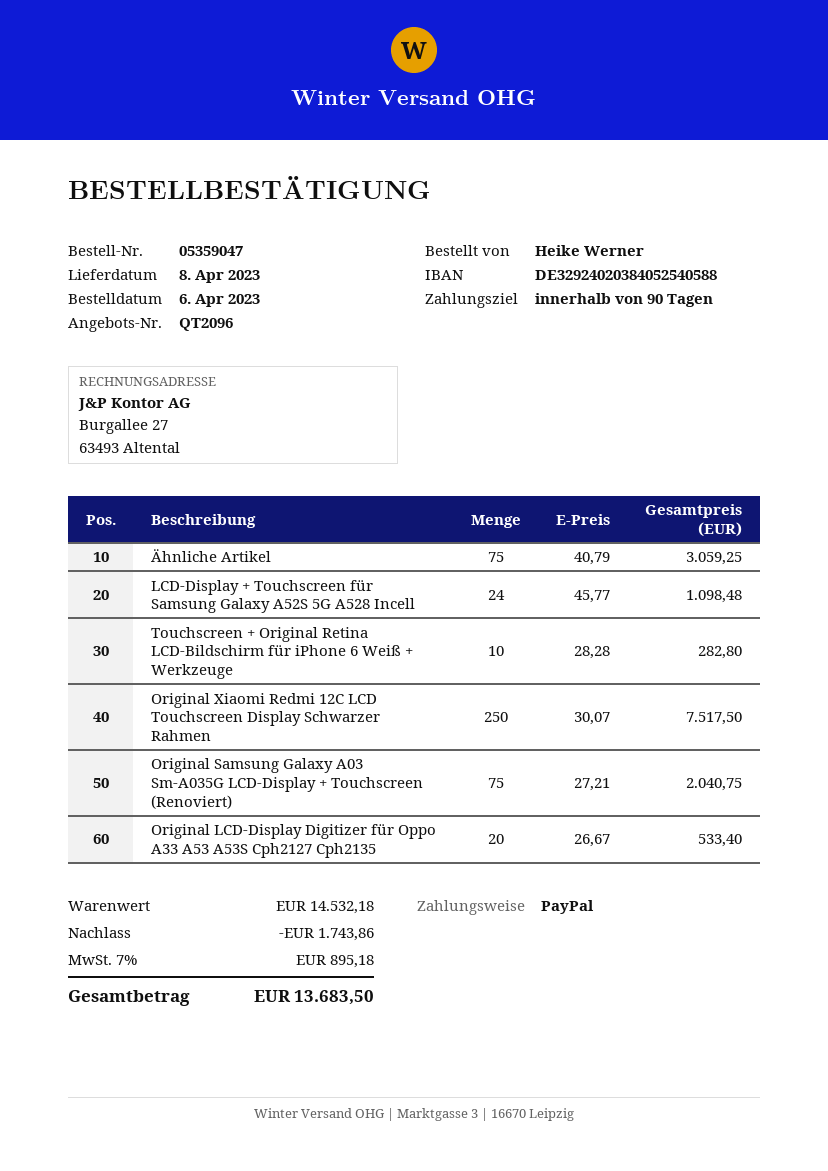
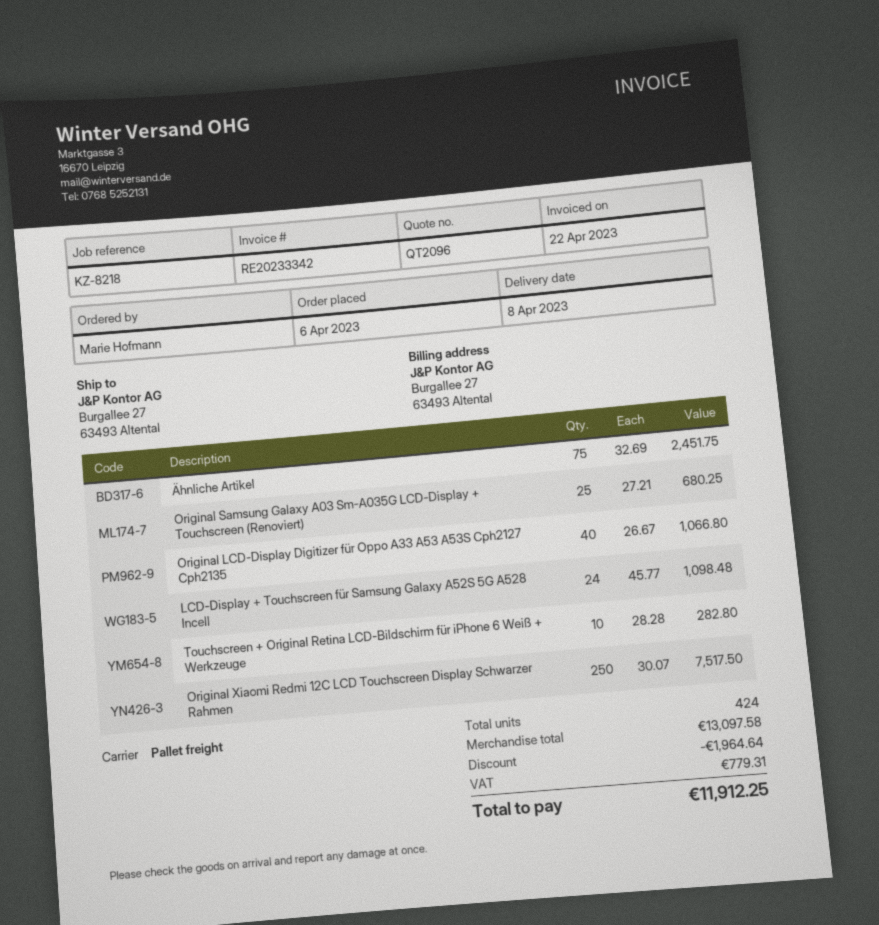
ordered by: Heike Werner -> Marie Hofmann
Ähnliche Artikel: 75 x 40.79 = 3059.25 -> 75 x 32.69 = 2451.75
Original Samsung Galaxy A03 Sm-A035G LCD-Display + Touchscreen (Renoviert): 75 x 27.21 = 2040.75 -> 25 x 27.21 = 680.25
Original LCD-Display Digitizer für Oppo A33 A53 A53S Cph2127 Cph2135: 20 x 26.67 = 533.40 -> 40 x 26.67 = 1066.80
subtotal: 14532.18 -> 13097.58
discount: 1743.86 -> 1964.64
tax: 895.18 -> 779.31
total: 13683.50 -> 11912.25

